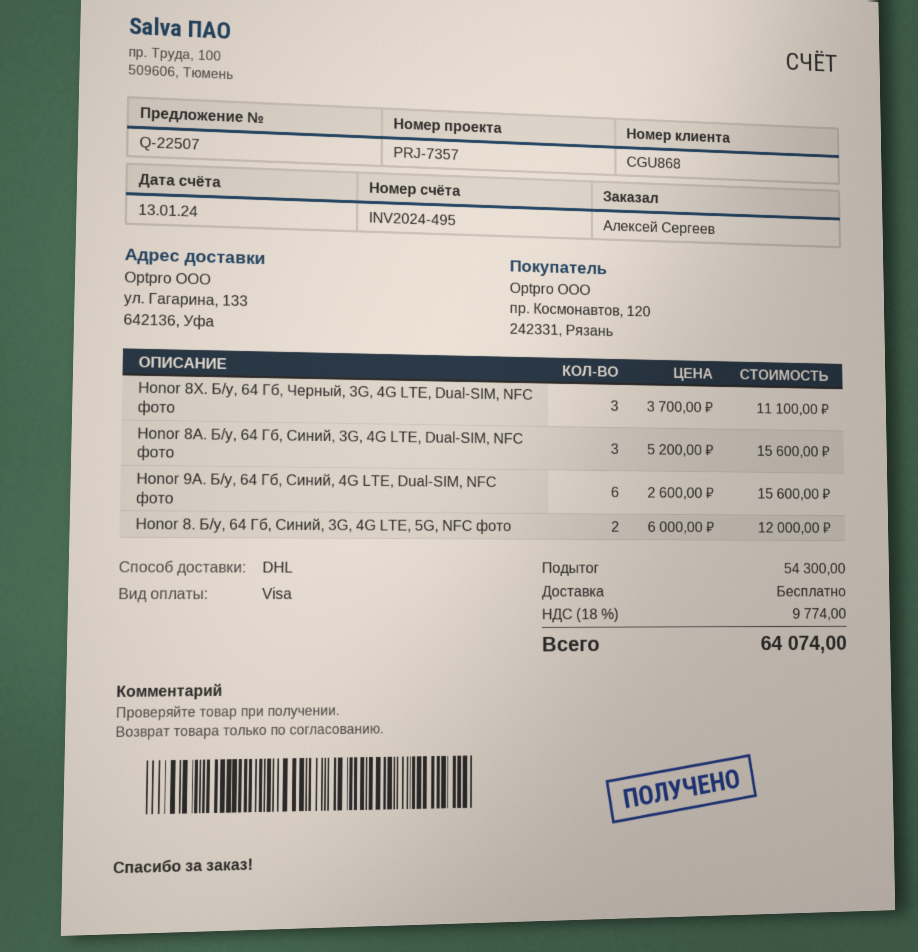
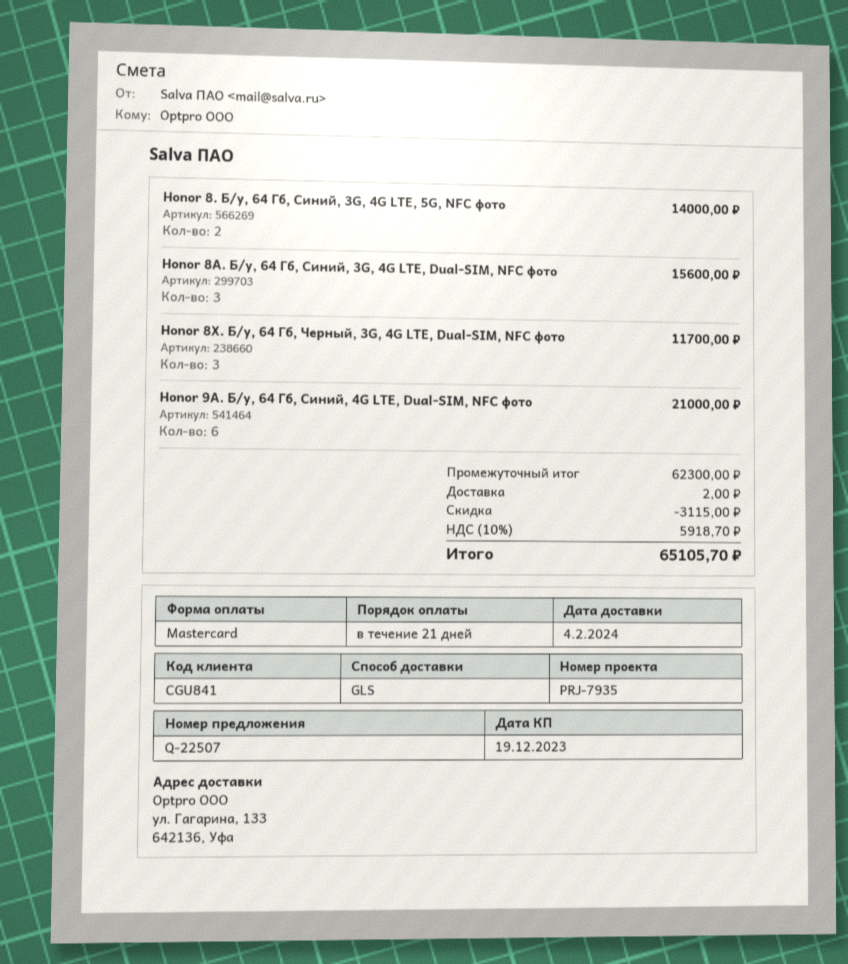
customer number: CGU868 -> CGU841
reference: PRJ-7357 -> PRJ-7935
payment method: Visa -> Mastercard
shipping method: DHL -> GLS
Honor 8X. Б/у, 64 Гб, Черный, 3G, 4G LTE, Dual-SIM, NFC фото: 3 for 11100.00 -> 3 for 11700.00
Honor 9A. Б/у, 64 Гб, Синий, 4G LTE, Dual-SIM, NFC фото: 6 for 15600.00 -> 6 for 21000.00
Honor 8. Б/у, 64 Гб, Синий, 3G, 4G LTE, 5G, NFC фото: 2 for 12000.00 -> 2 for 14000.00
subtotal: 54300.00 -> 62300.00
discount: none -> 3115.00
shipping: 0.00 -> 2.00
tax: 18% = 9774.00 -> 10% = 5918.70
total: 64074.00 -> 65105.70

